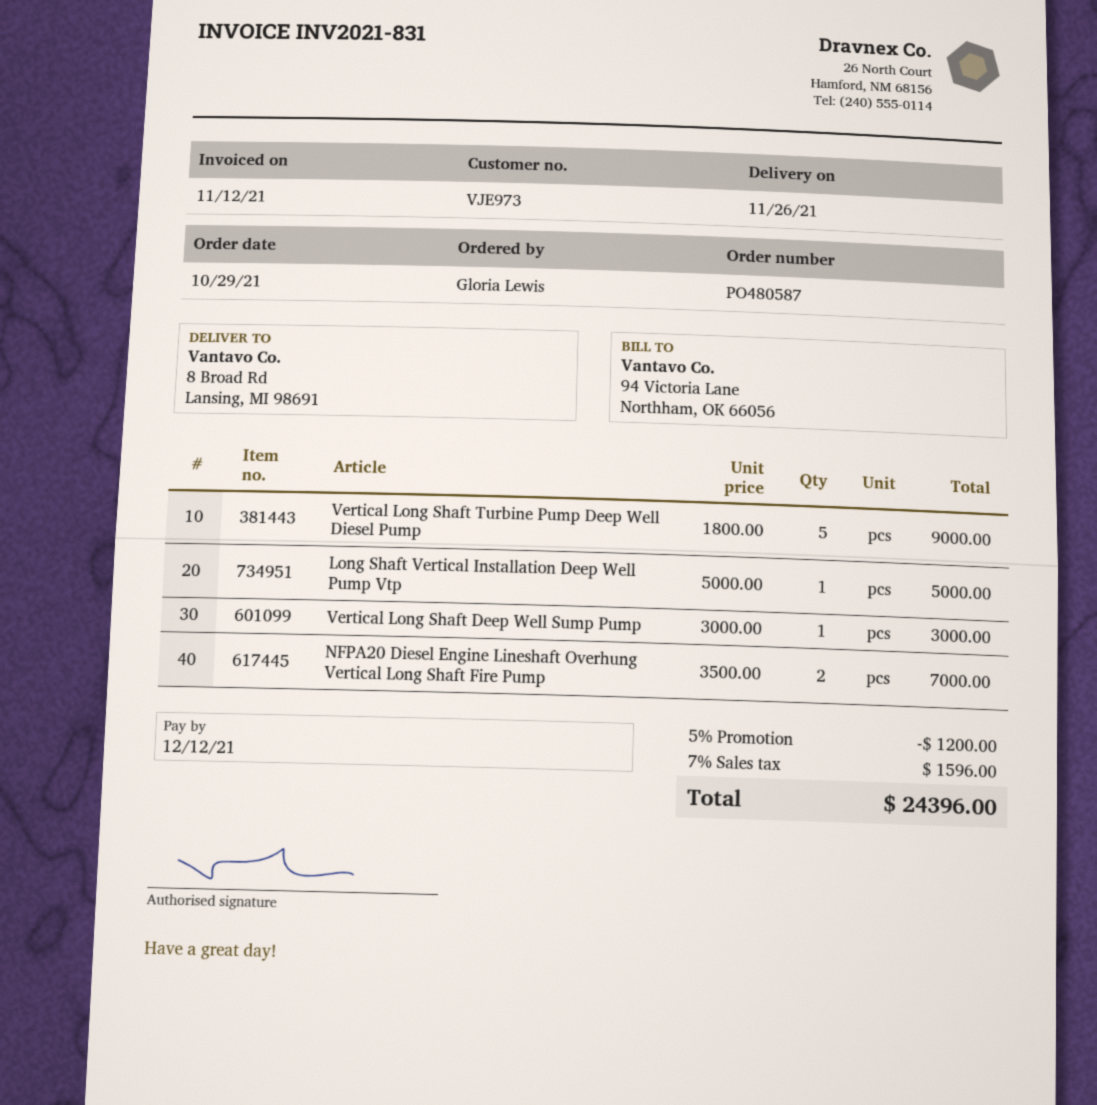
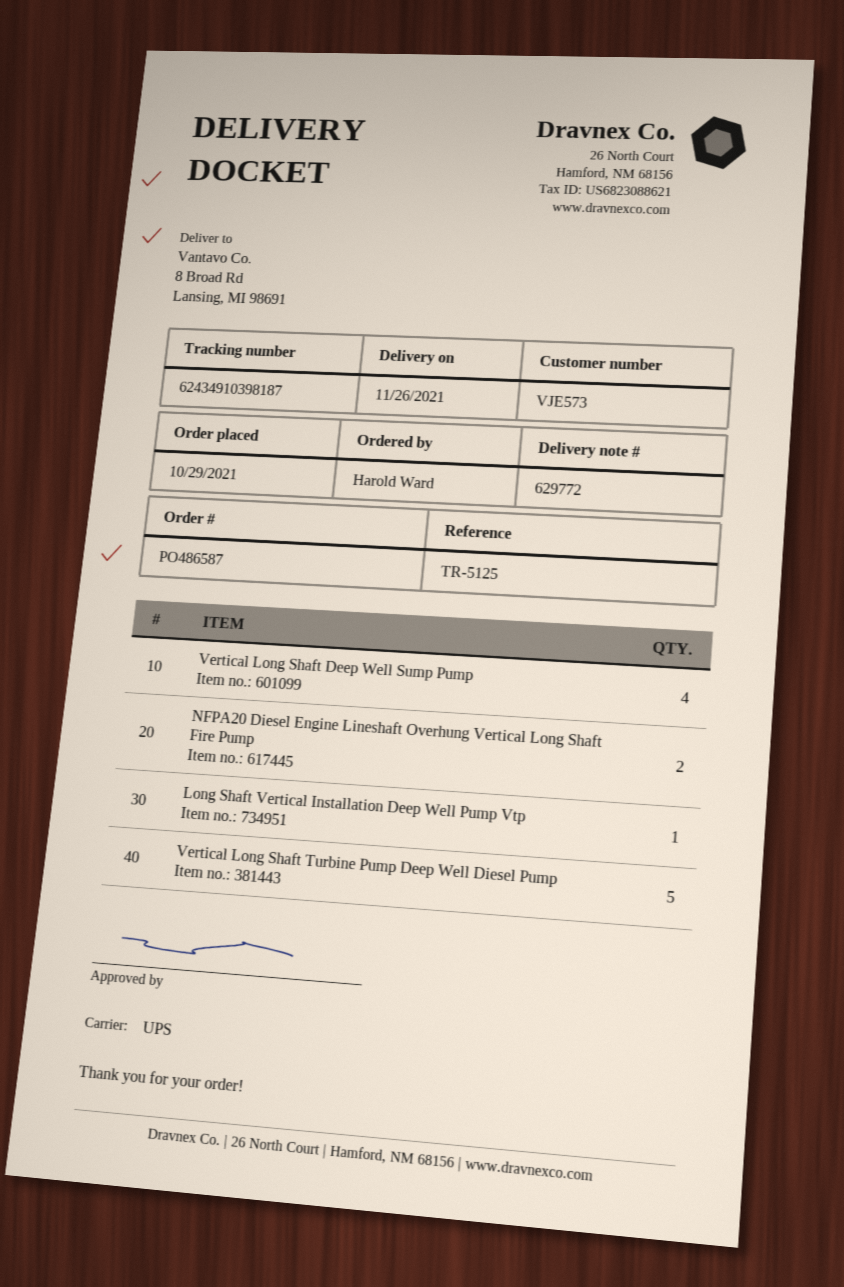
order number: PO480587 -> PO486587
customer number: VJE973 -> VJE573
ordered by: Gloria Lewis -> Harold Ward
Vertical Long Shaft Deep Well Sump Pump: 1 -> 4

